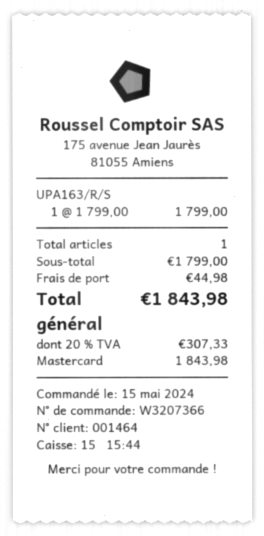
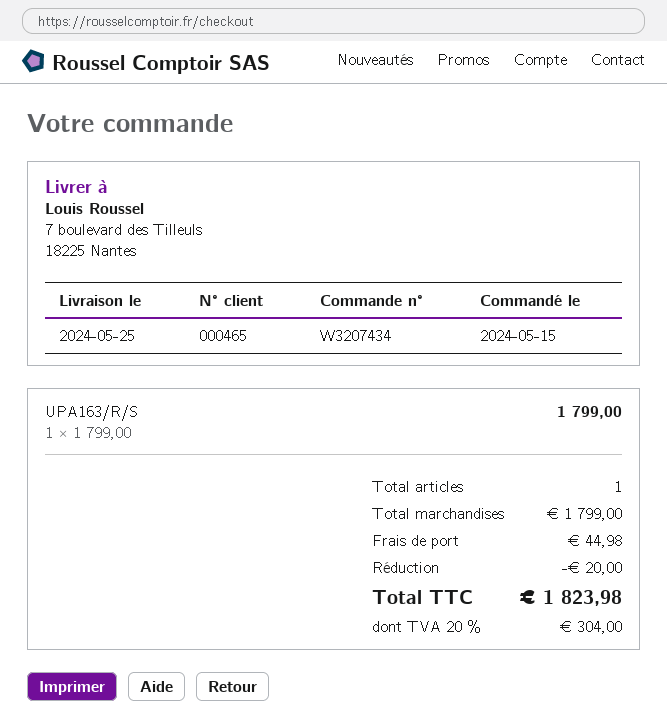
order number: W3207366 -> W3207434
customer number: 001464 -> 000465
discount: none -> 20.00
tax: 20% = 307.33 -> 20% = 304.00
total: 1843.98 -> 1823.98

